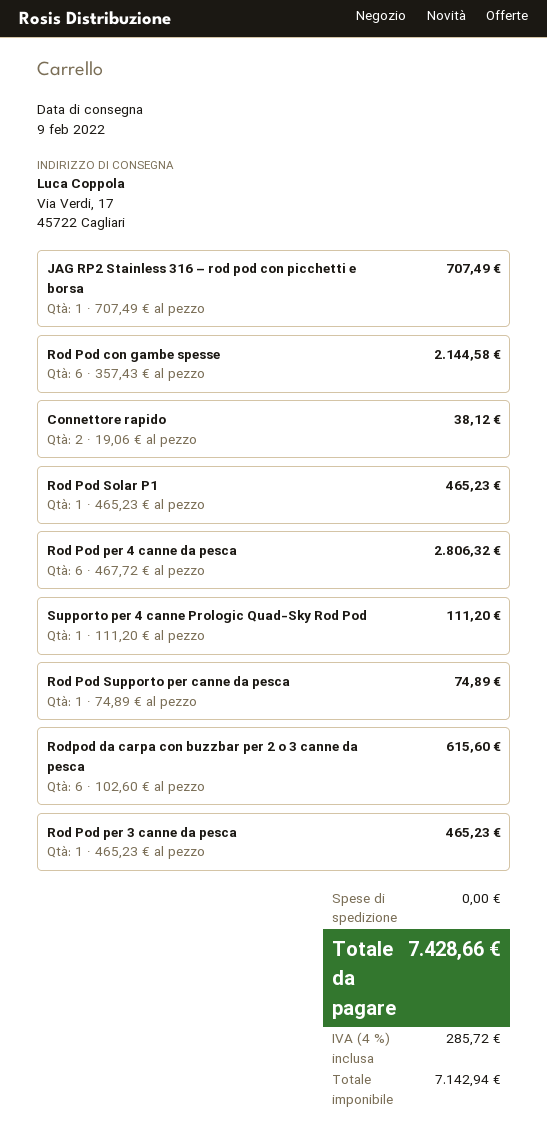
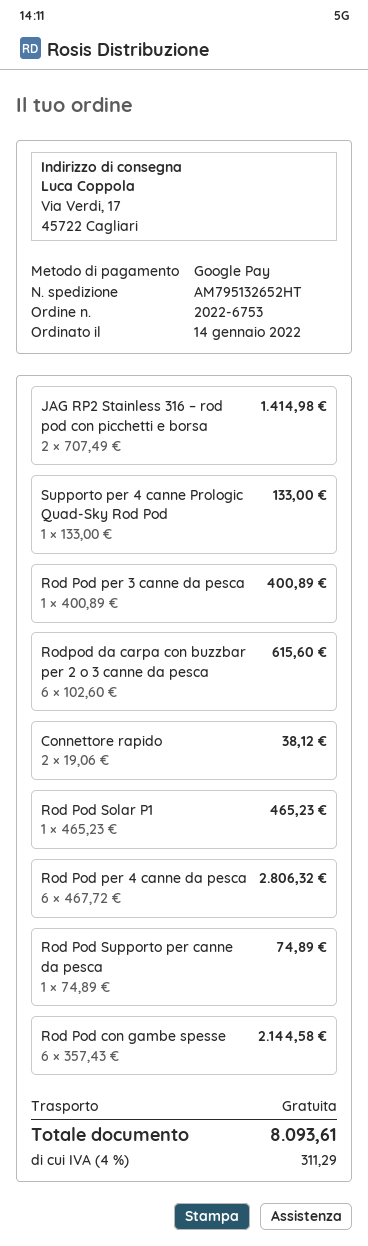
JAG RP2 Stainless 316 – rod pod con picchetti e borsa: 1 x 707.49 = 707.49 -> 2 x 707.49 = 1414.98
Supporto per 4 canne Prologic Quad-Sky Rod Pod: 1 x 111.20 = 111.20 -> 1 x 133.00 = 133.00
Rod Pod per 3 canne da pesca: 1 x 465.23 = 465.23 -> 1 x 400.89 = 400.89
tax: 4% = 285.72 -> 4% = 311.29
total: 7428.66 -> 8093.61

